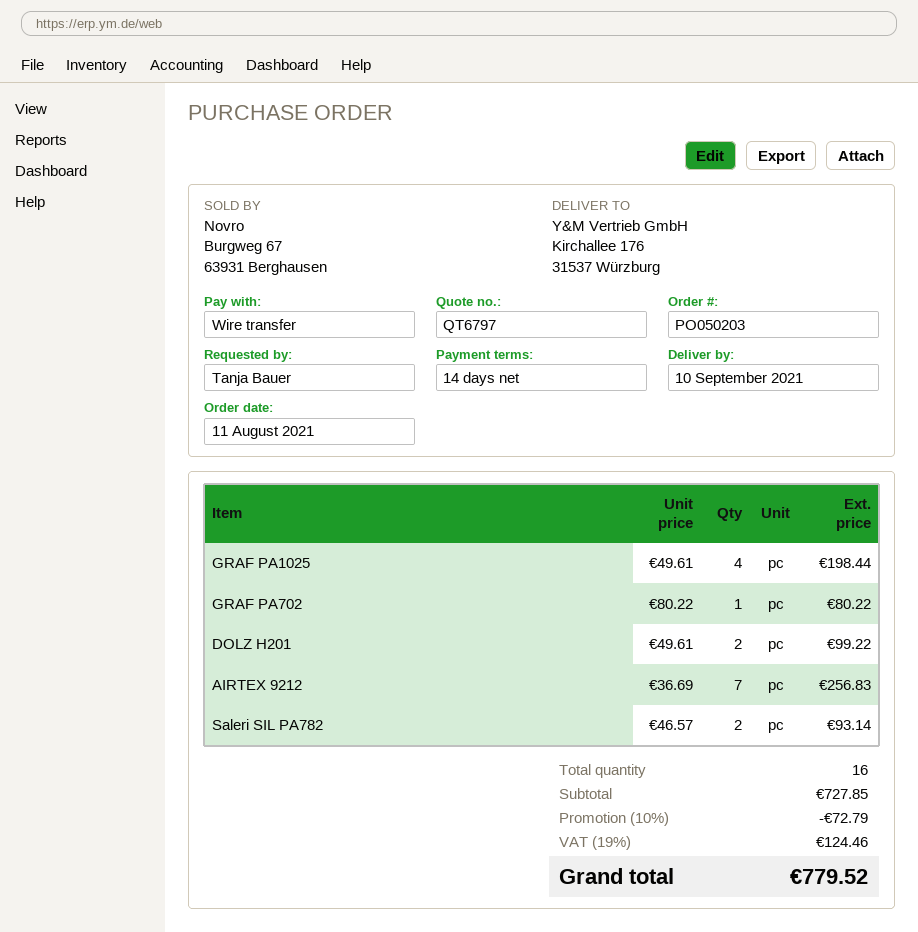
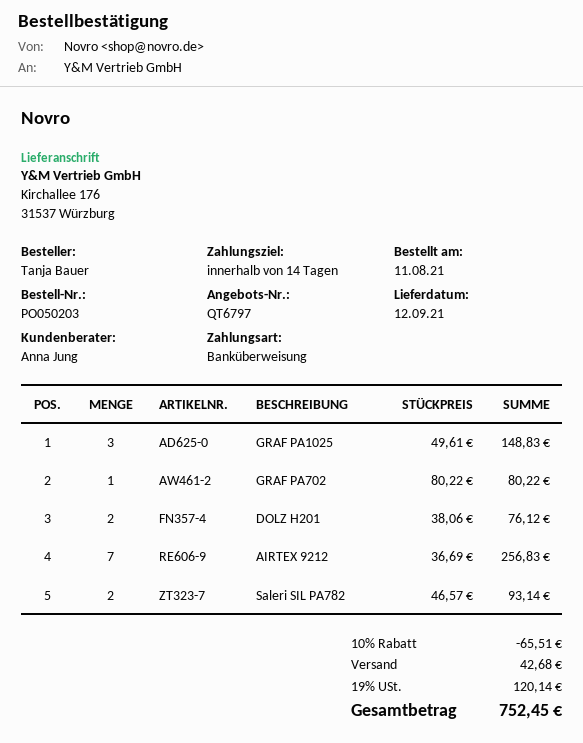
delivery date: 2021-09-10 -> 2021-09-12
GRAF PA1025: 4 x 49.61 = 198.44 -> 3 x 49.61 = 148.83
DOLZ H201: 2 x 49.61 = 99.22 -> 2 x 38.06 = 76.12
discount: 10% = 72.79 -> 10% = 65.51
shipping: none -> 42.68
tax: 19% = 124.46 -> 19% = 120.14
total: 779.52 -> 752.45

